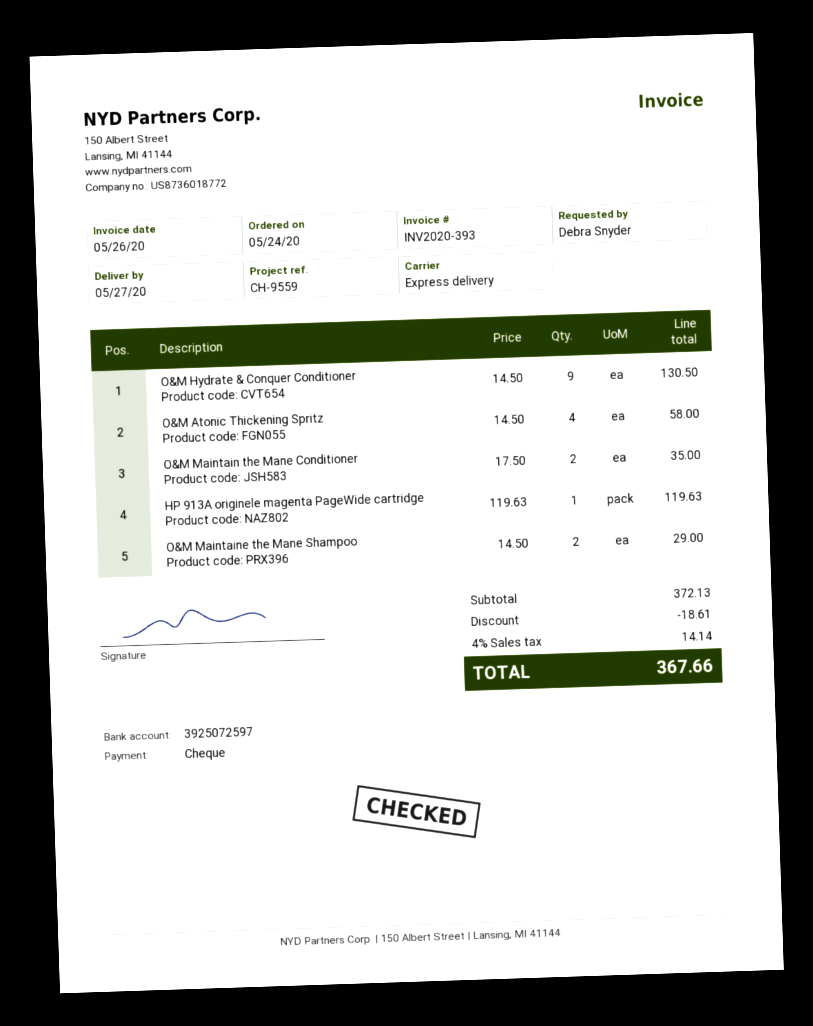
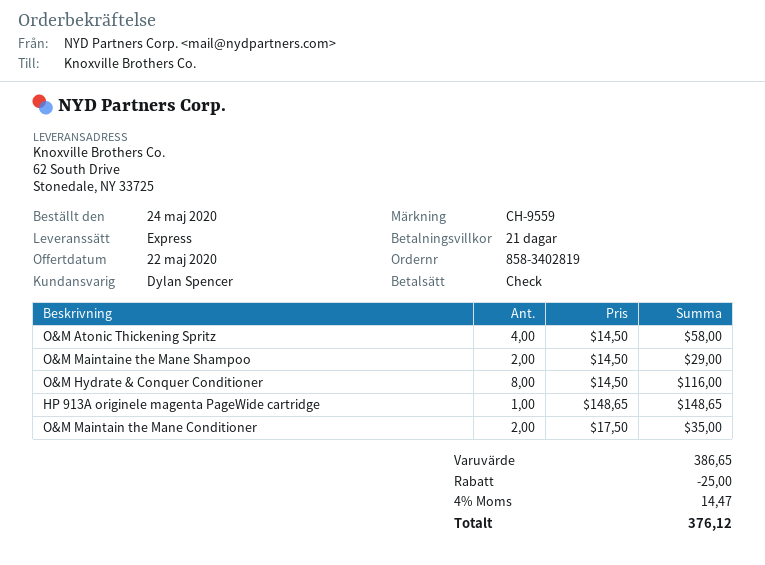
O&M Hydrate & Conquer Conditioner: 9 x 14.50 = 130.50 -> 8 x 14.50 = 116.00
HP 913A originele magenta PageWide cartridge: 1 x 119.63 = 119.63 -> 1 x 148.65 = 148.65
subtotal: 372.13 -> 386.65
discount: 18.61 -> 25.00
tax: 4% = 14.14 -> 4% = 14.47
total: 367.66 -> 376.12

